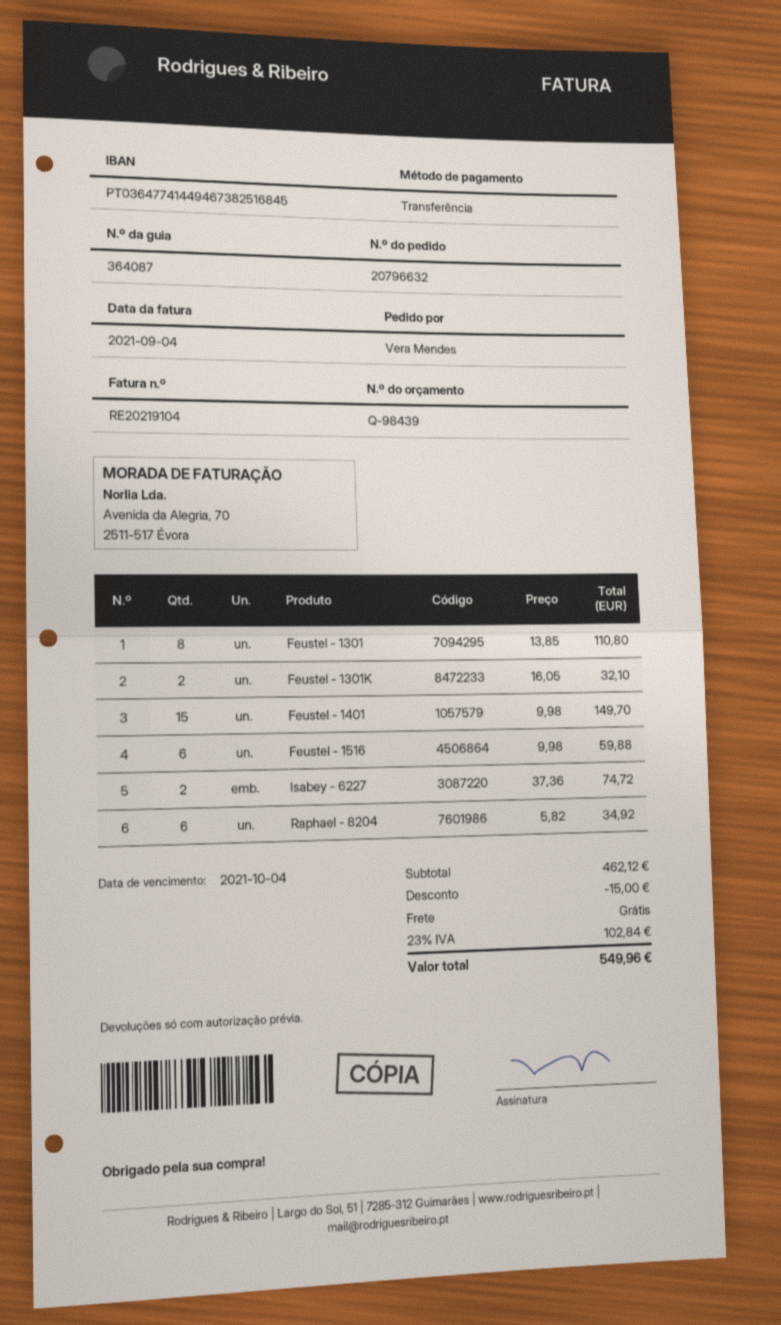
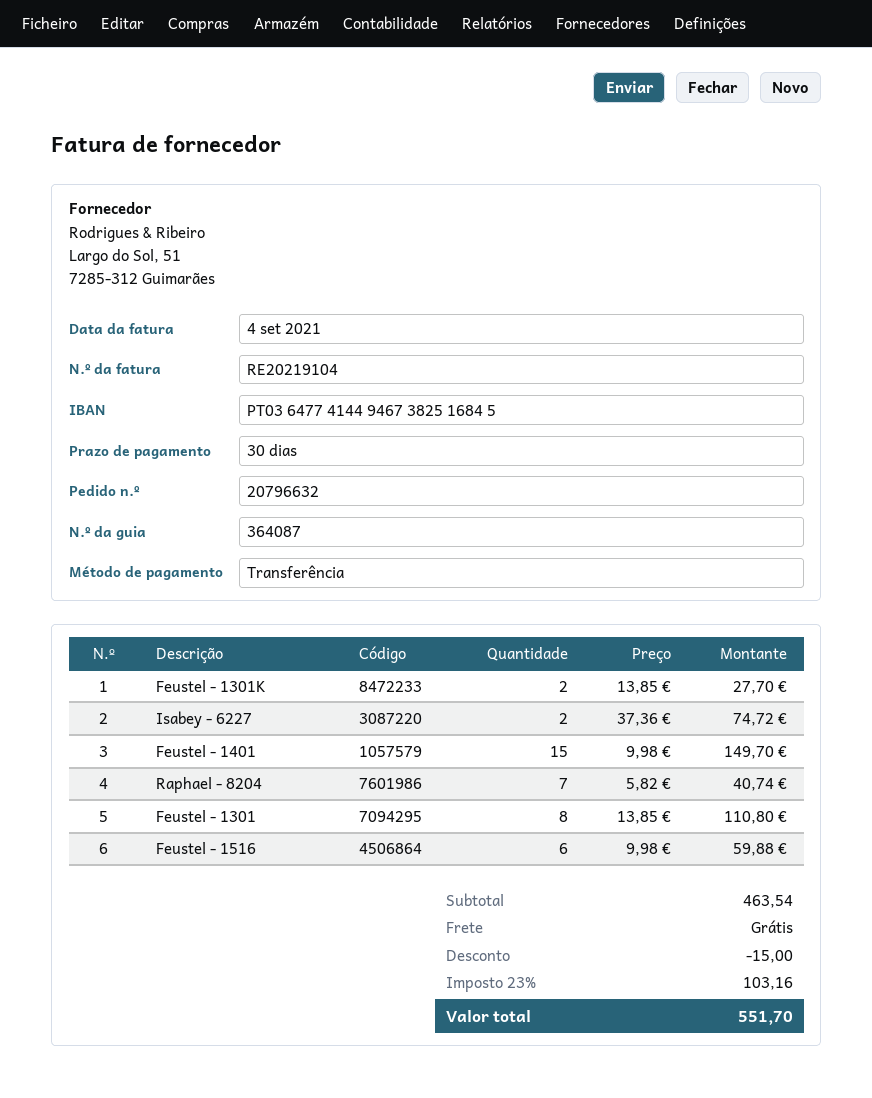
Feustel - 1301K: 2 x 16.05 = 32.10 -> 2 x 13.85 = 27.70
Raphael - 8204: 6 x 5.82 = 34.92 -> 7 x 5.82 = 40.74
subtotal: 462.12 -> 463.54
tax: 23% = 102.84 -> 23% = 103.16
total: 549.96 -> 551.70

